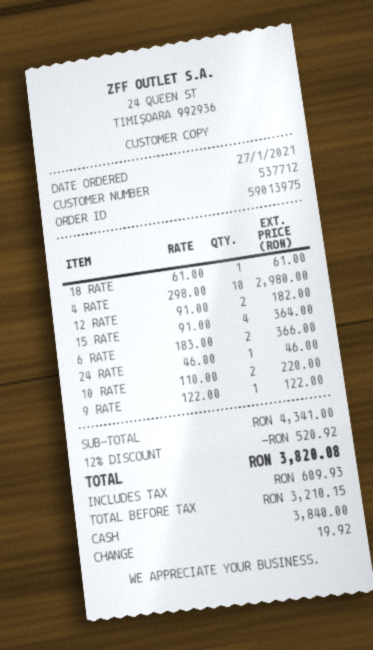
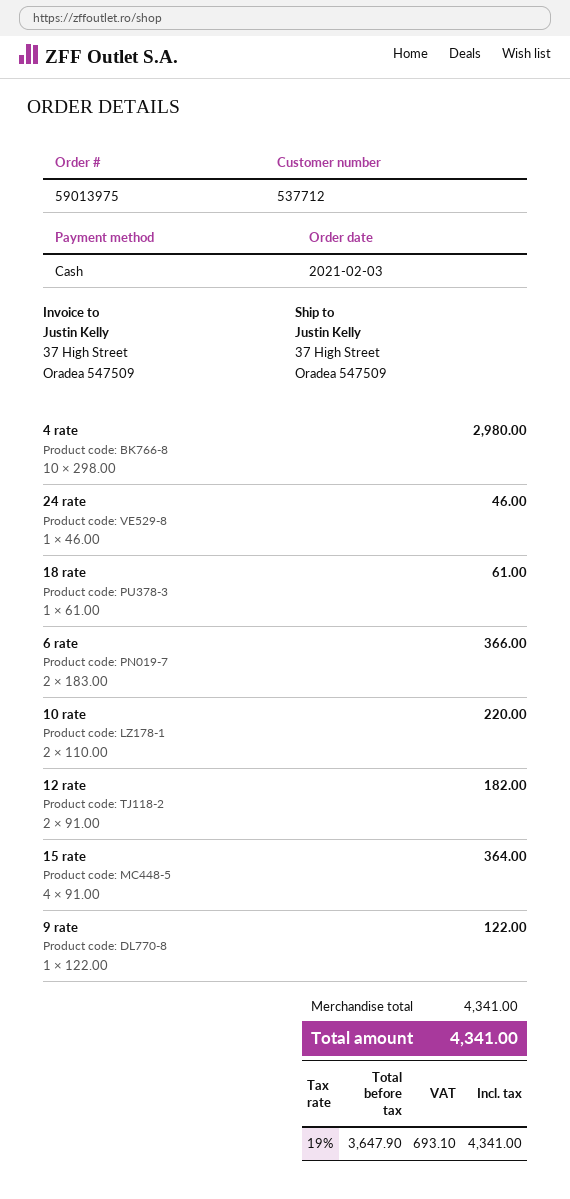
order date: 2021-01-27 -> 2021-02-03
discount: 12% = 520.92 -> none
net: 3210.15 -> 3647.90
tax: 609.93 -> 693.10
total: 3820.08 -> 4341.00

